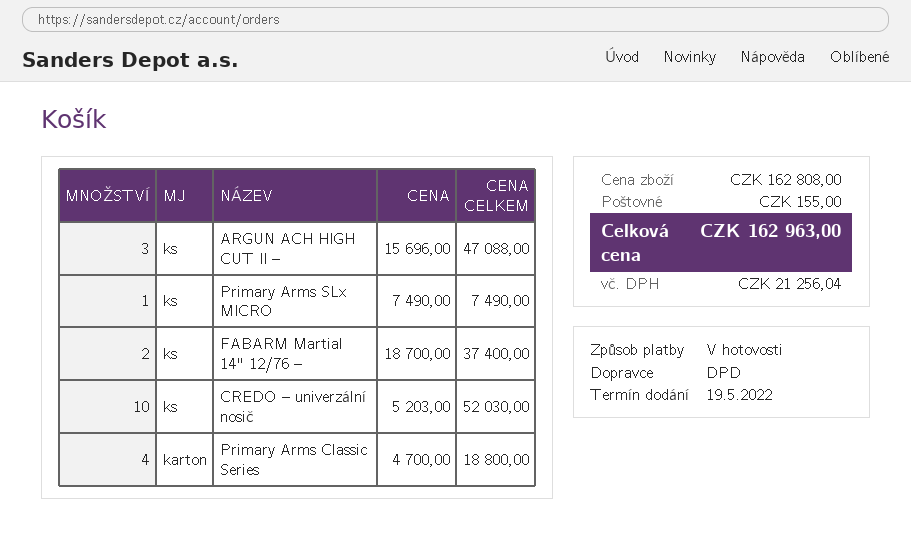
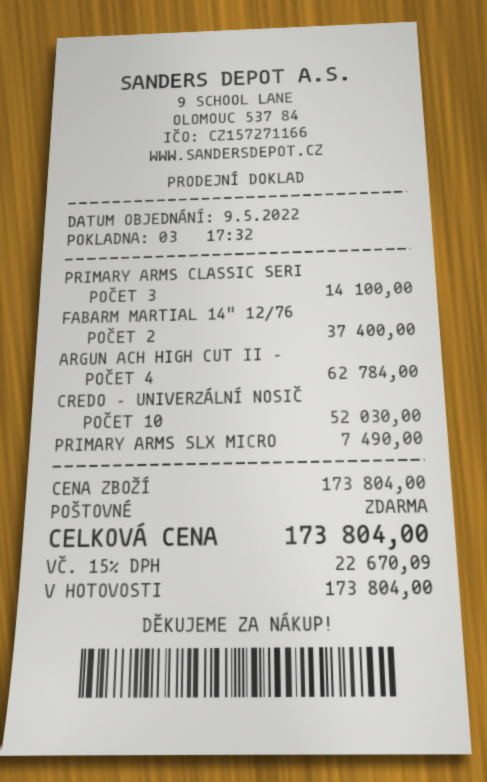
ARGUN ACH HIGH CUT II –: 3 for 47088.00 -> 4 for 62784.00
Primary Arms Classic Series: 4 for 18800.00 -> 3 for 14100.00
subtotal: 162808.00 -> 173804.00
shipping: 155.00 -> 0.00
tax: 21256.04 -> 22670.09
total: 162963.00 -> 173804.00

